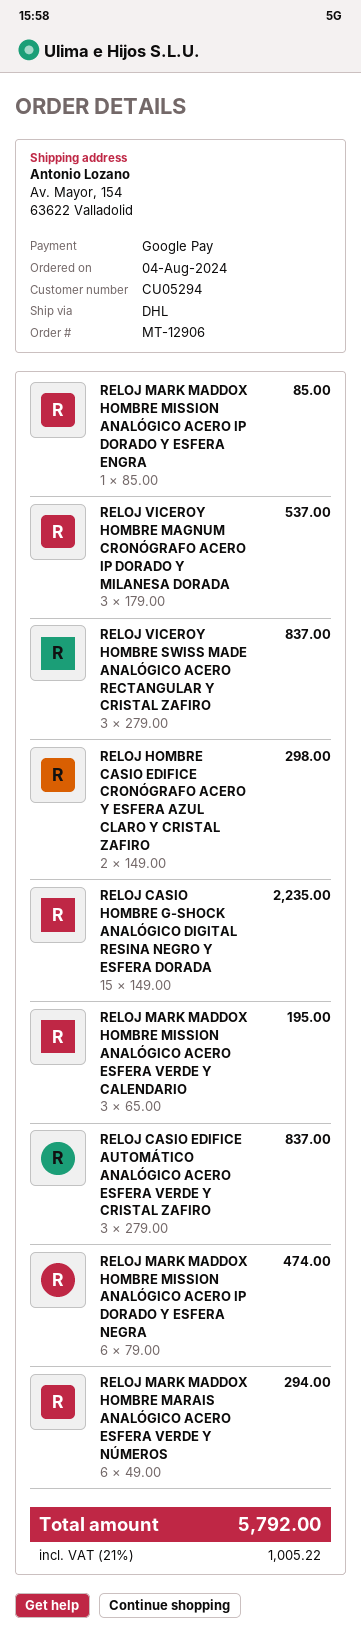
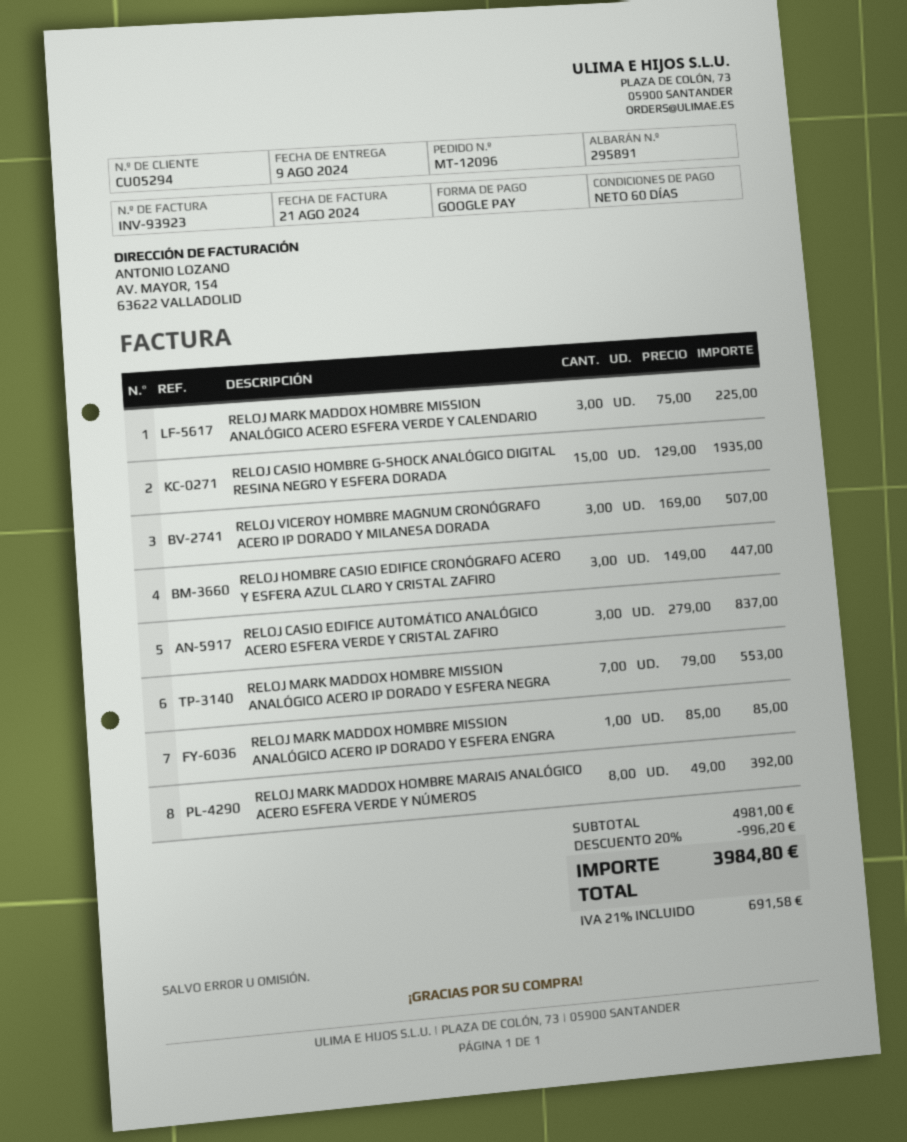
order number: MT-12906 -> MT-12096
RELOJ VICEROY HOMBRE MAGNUM CRONÓGRAFO ACERO IP DORADO Y MILANESA DORADA: 3 x 179.00 = 537.00 -> 3 x 169.00 = 507.00
RELOJ VICEROY HOMBRE SWISS MADE ANALÓGICO ACERO RECTANGULAR Y CRISTAL ZAFIRO: 3 x 279.00 = 837.00 -> none
RELOJ HOMBRE CASIO EDIFICE CRONÓGRAFO ACERO Y ESFERA AZUL CLARO Y CRISTAL ZAFIRO: 2 x 149.00 = 298.00 -> 3 x 149.00 = 447.00
RELOJ CASIO HOMBRE G-SHOCK ANALÓGICO DIGITAL RESINA NEGRO Y ESFERA DORADA: 15 x 149.00 = 2235.00 -> 15 x 129.00 = 1935.00
RELOJ MARK MADDOX HOMBRE MISSION ANALÓGICO ACERO ESFERA VERDE Y CALENDARIO: 3 x 65.00 = 195.00 -> 3 x 75.00 = 225.00
RELOJ MARK MADDOX HOMBRE MISSION ANALÓGICO ACERO IP DORADO Y ESFERA NEGRA: 6 x 79.00 = 474.00 -> 7 x 79.00 = 553.00
RELOJ MARK MADDOX HOMBRE MARAIS ANALÓGICO ACERO ESFERA VERDE Y NÚMEROS: 6 x 49.00 = 294.00 -> 8 x 49.00 = 392.00
discount: none -> 20% = 996.20
tax: 21% = 1005.22 -> 21% = 691.58
total: 5792.00 -> 3984.80

